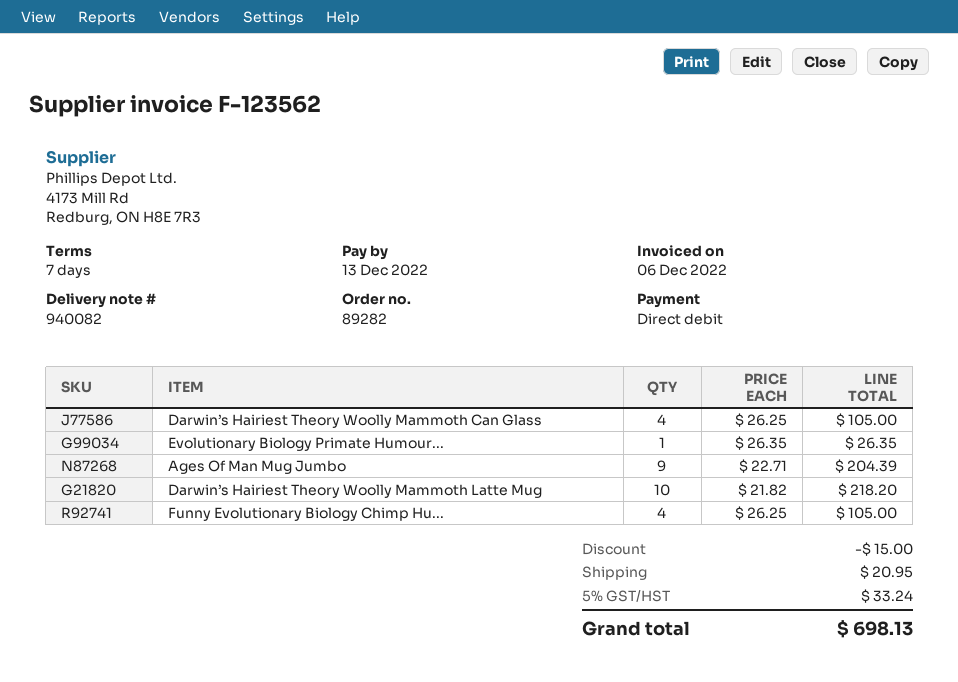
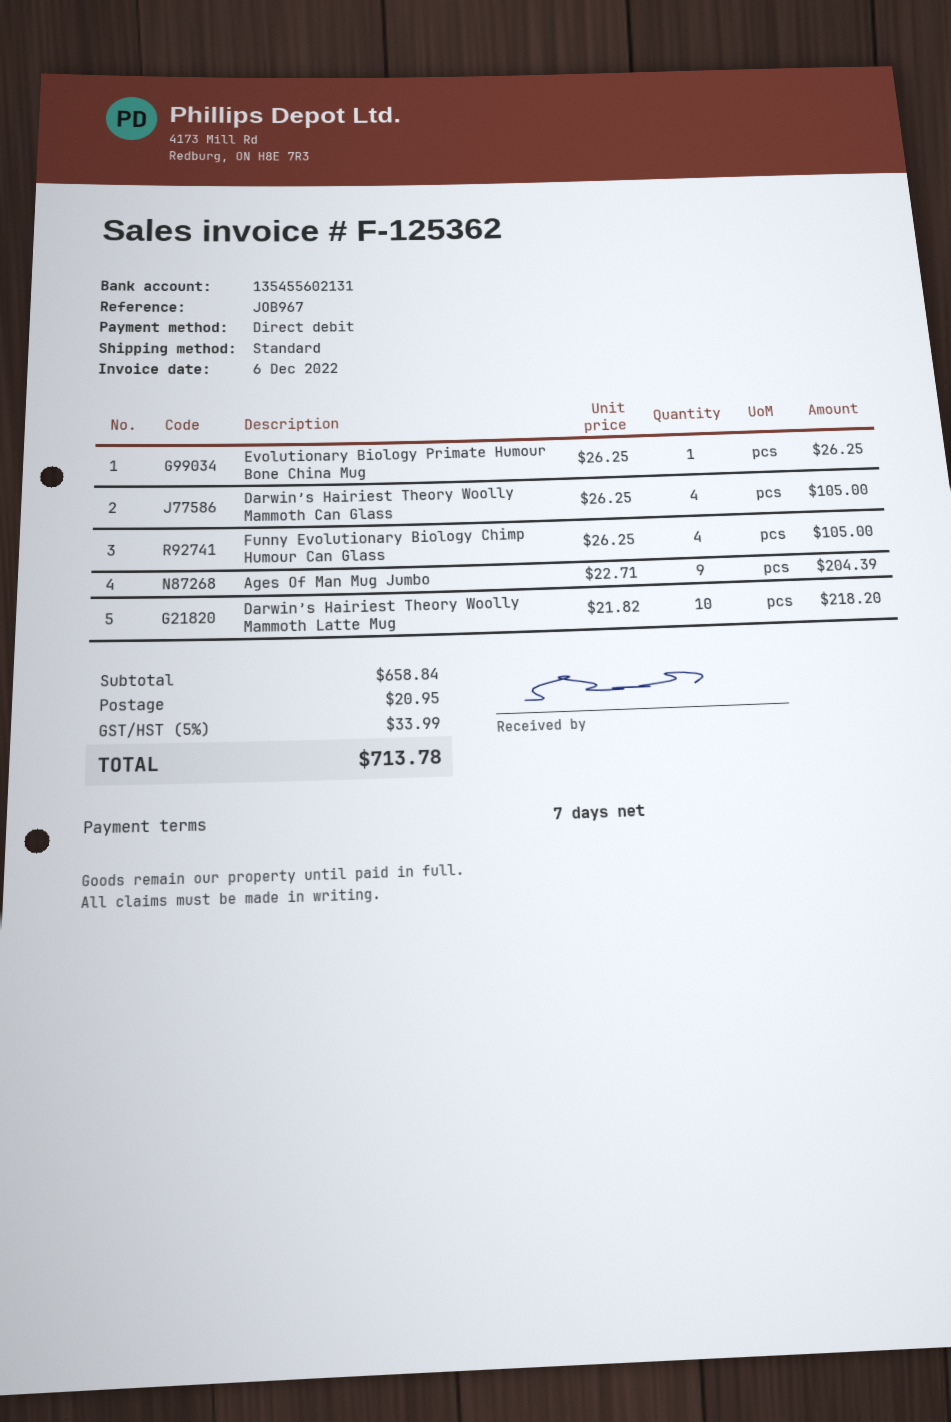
invoice number: F-123562 -> F-125362
Evolutionary Biology Primate Humour...: 1 x 26.35 = 26.35 -> 1 x 26.25 = 26.25
discount: 15.00 -> none
tax: 5% = 33.24 -> 5% = 33.99
total: 698.13 -> 713.78

